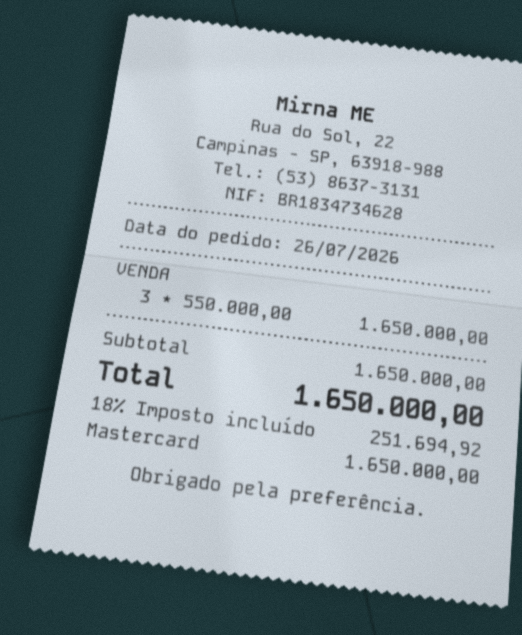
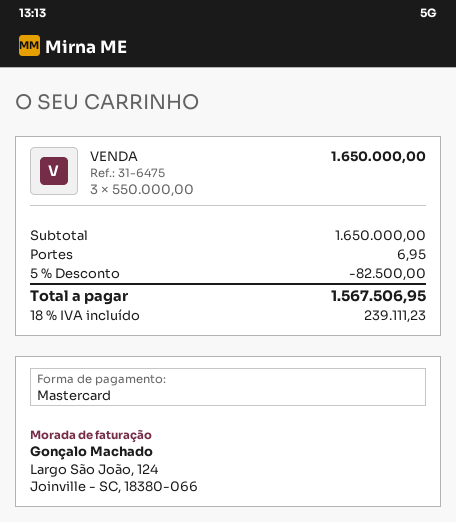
discount: none -> 5% = 82500.00
shipping: none -> 6.95
tax: 18% = 251694.92 -> 18% = 239111.23
total: 1650000.00 -> 1567506.95

